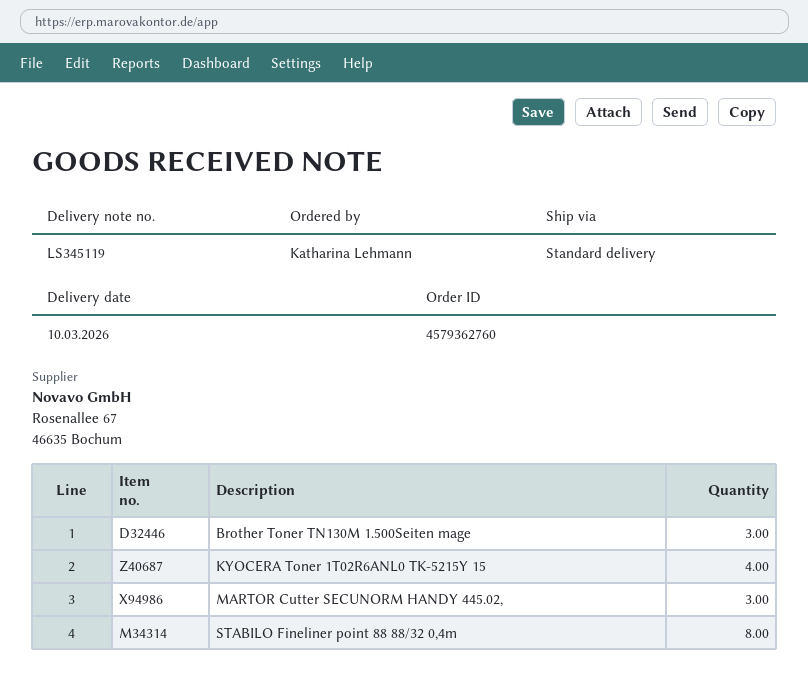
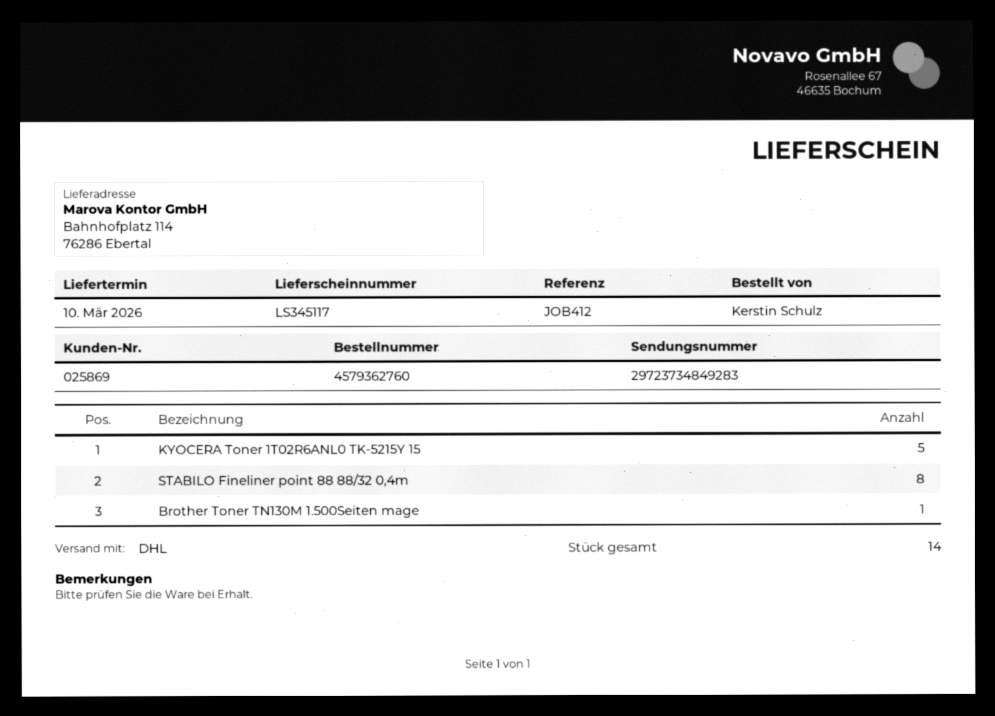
delivery note number: LS345119 -> LS345117
ordered by: Katharina Lehmann -> Kerstin Schulz
shipping method: standard -> DHL
Brother Toner TN130M 1.500Seiten mage: 3 -> 1
KYOCERA Toner 1T02R6ANL0 TK-5215Y 15: 4 -> 5
MARTOR Cutter SECUNORM HANDY 445.02,: 3 -> none

